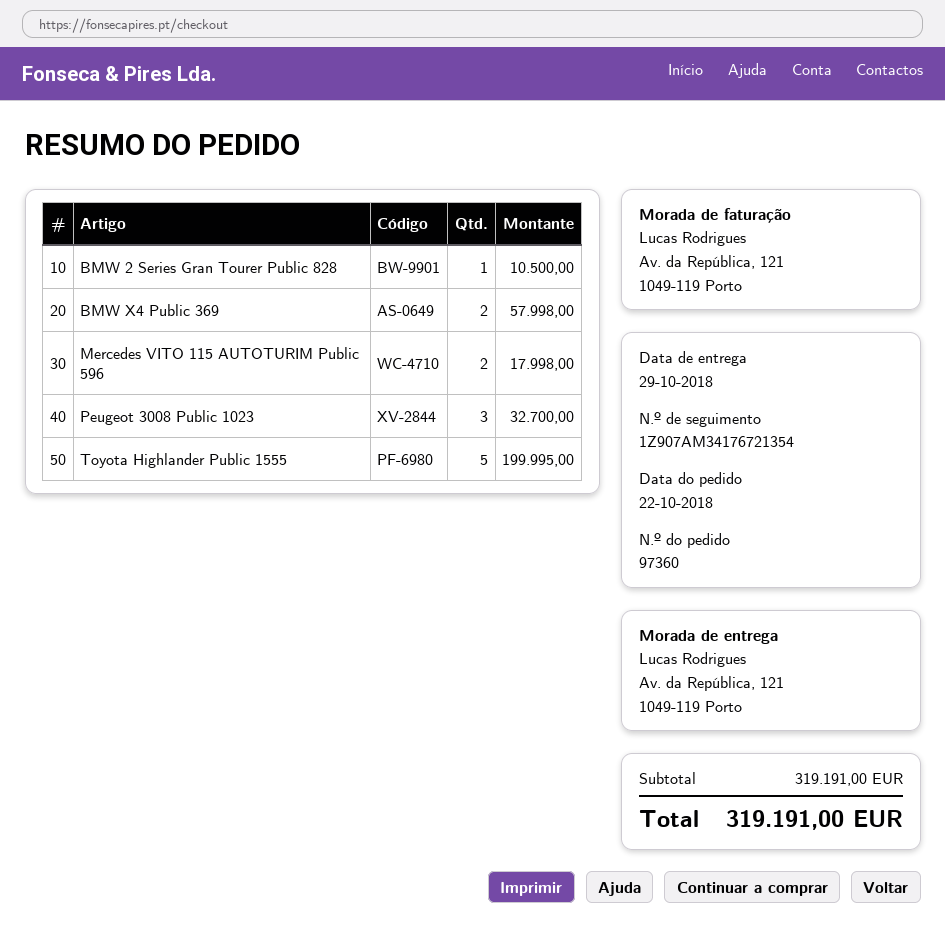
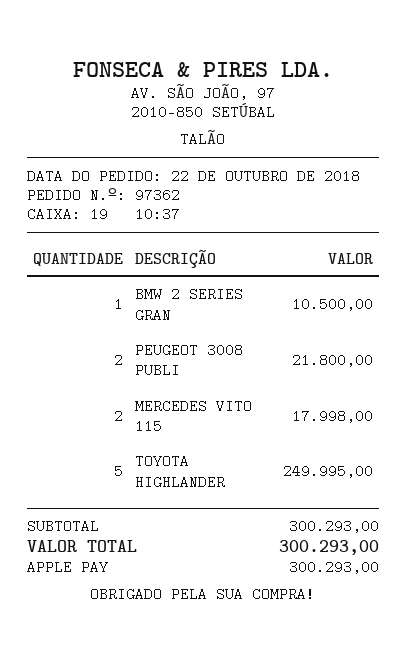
order number: 97360 -> 97362
BMW X4 Public 369: 2 for 57998.00 -> none
Peugeot 3008 Public 1023: 3 for 32700.00 -> 2 for 21800.00
Toyota Highlander Public 1555: 5 for 199995.00 -> 5 for 249995.00
subtotal: 319191.00 -> 300293.00
total: 319191.00 -> 300293.00

